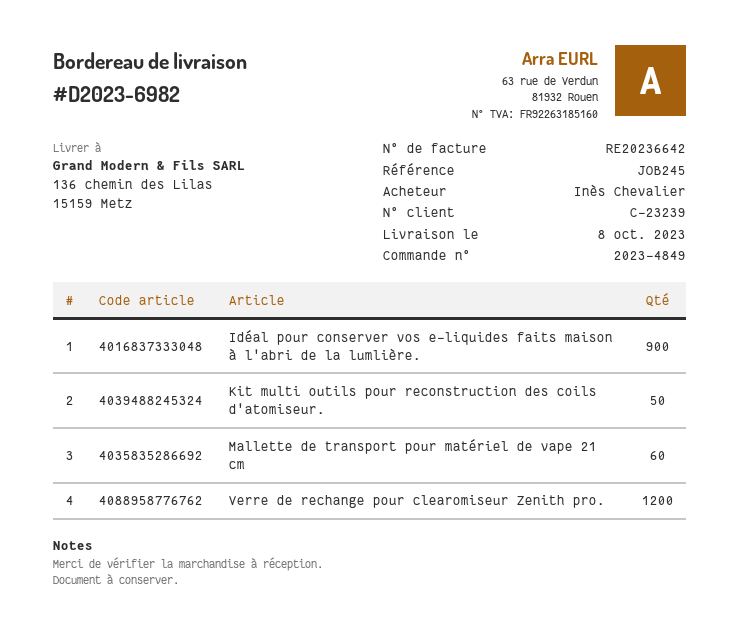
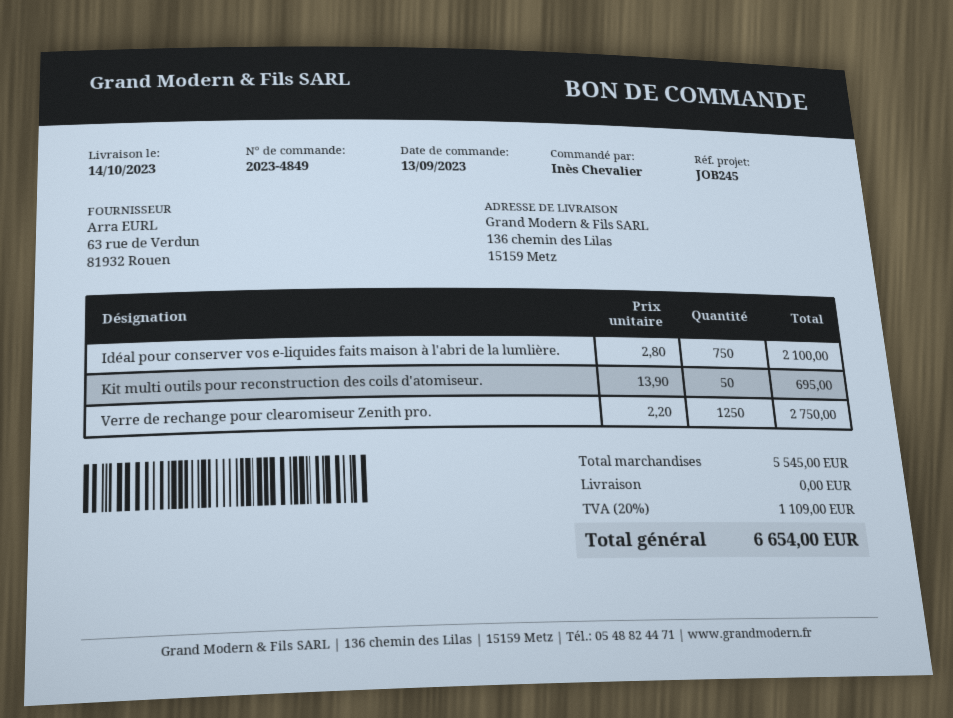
delivery date: 2023-10-08 -> 2023-10-14
Idéal pour conserver vos e-liquides faits maison à l'abri de la lumlière.: 900 -> 750
Mallette de transport pour matériel de vape 21 cm: 60 -> none
Verre de rechange pour clearomiseur Zenith pro.: 1200 -> 1250

